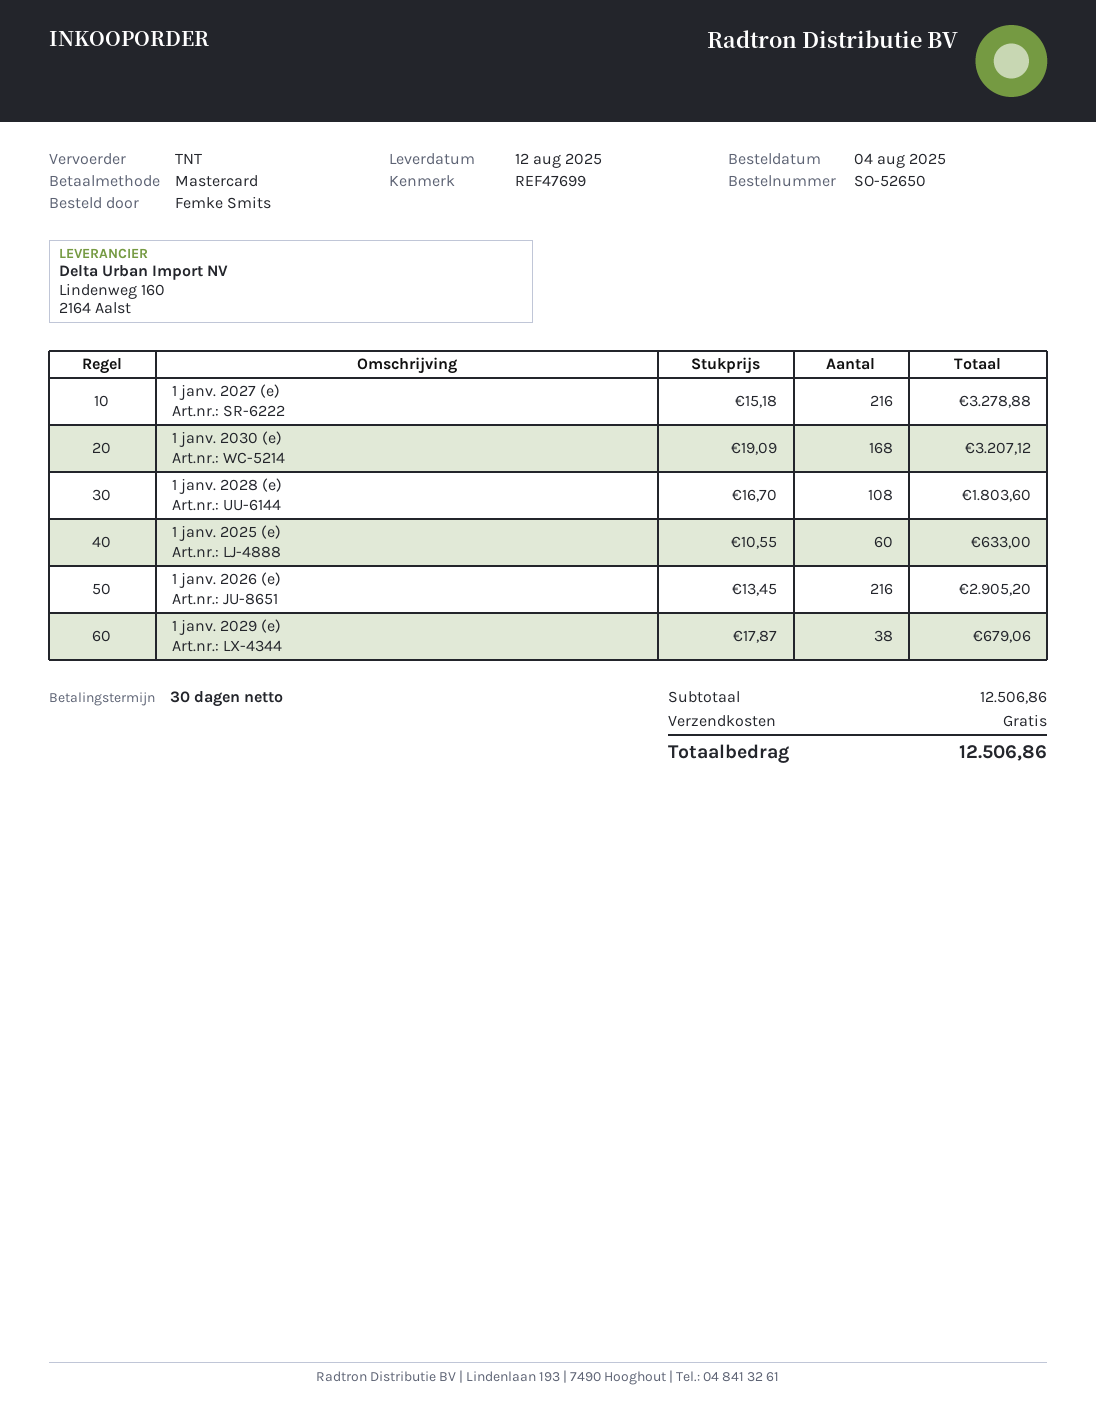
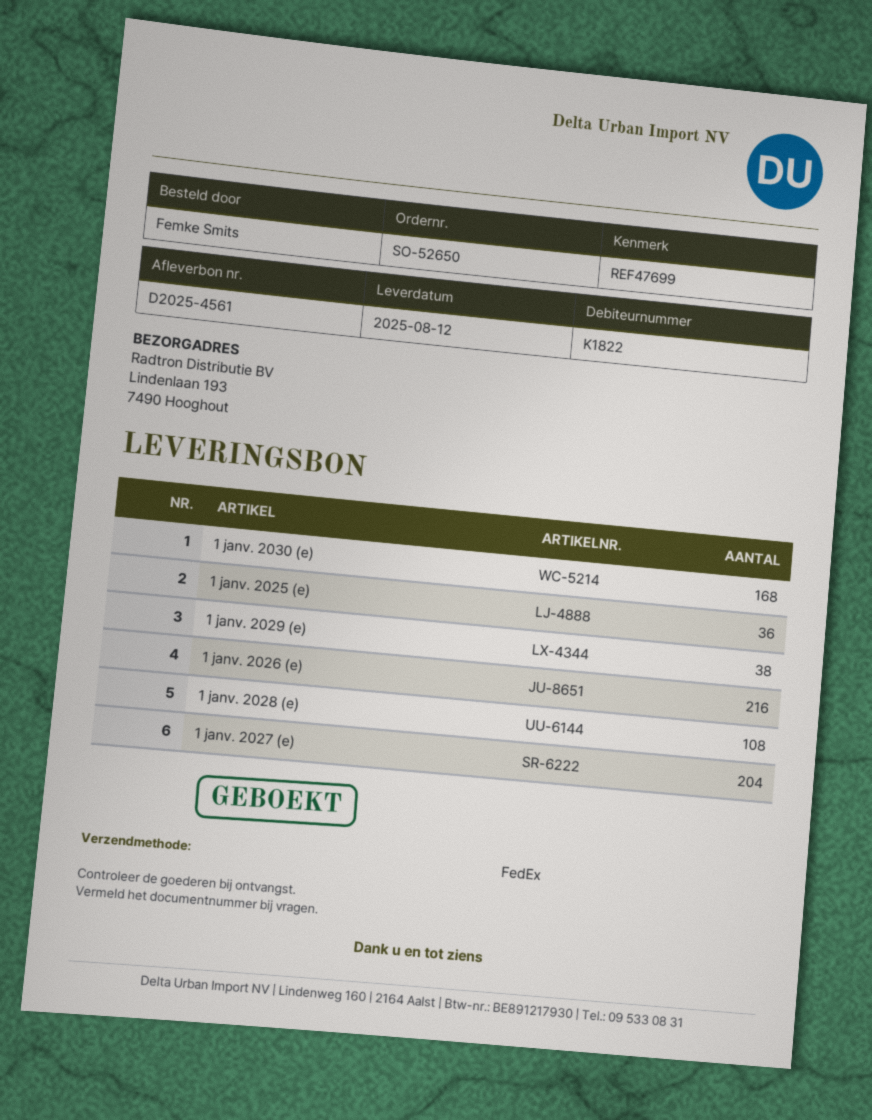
shipping method: TNT -> FedEx
1 janv. 2027 (e): 216 -> 204
1 janv. 2025 (e): 60 -> 36

